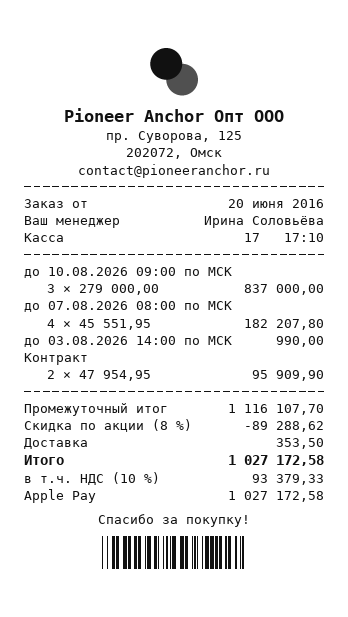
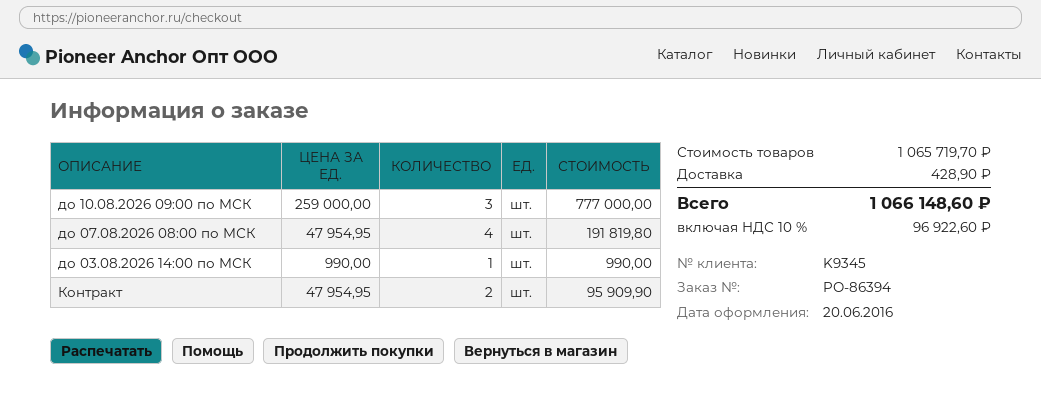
до 10.08.2026 09:00 по МСК: 3 x 279000.00 = 837000.00 -> 3 x 259000.00 = 777000.00
до 07.08.2026 08:00 по МСК: 4 x 45551.95 = 182207.80 -> 4 x 47954.95 = 191819.80
subtotal: 1116107.70 -> 1065719.70
discount: 8% = 89288.62 -> none
shipping: 353.50 -> 428.90
tax: 10% = 93379.33 -> 10% = 96922.60
total: 1027172.58 -> 1066148.60

